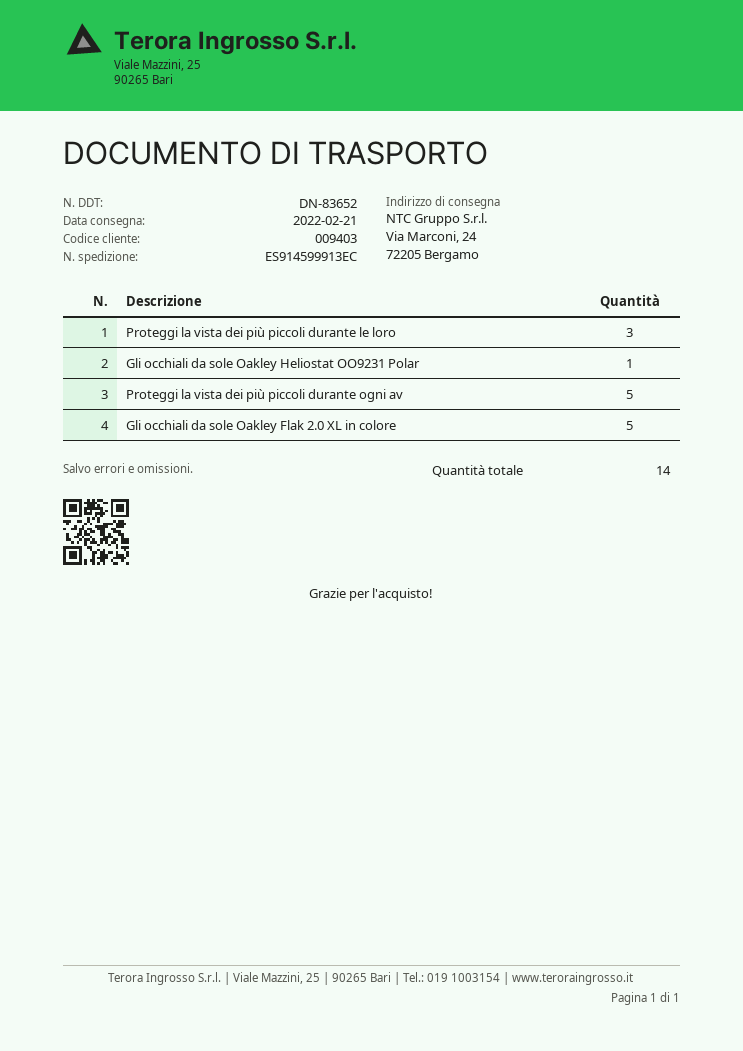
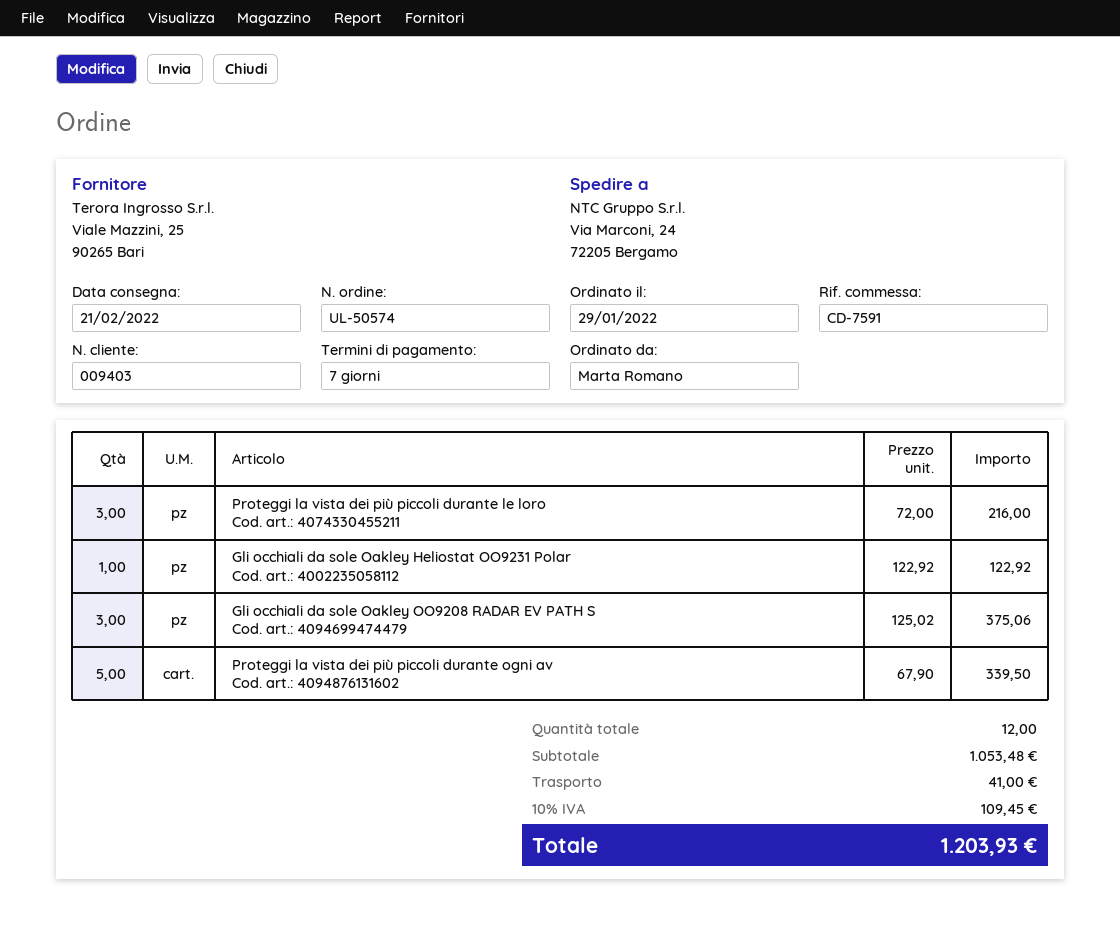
Gli occhiali da sole Oakley Flak 2.0 XL in colore: 5 -> none
Gli occhiali da sole Oakley OO9208 RADAR EV PATH S: none -> 3
total quantity: 14 -> 12

